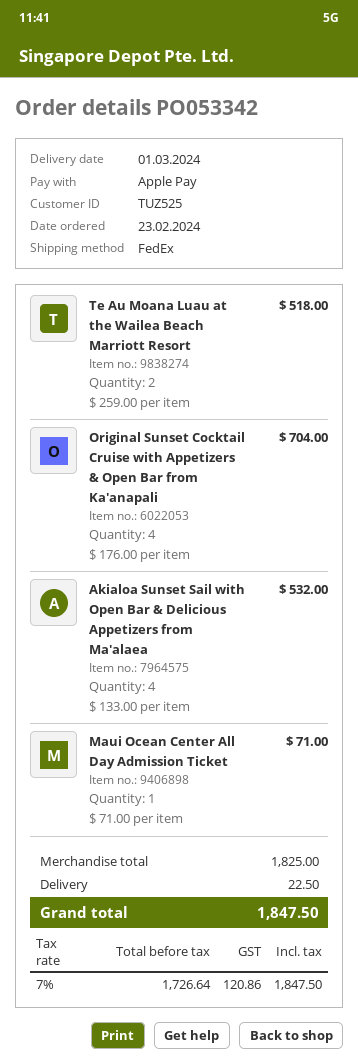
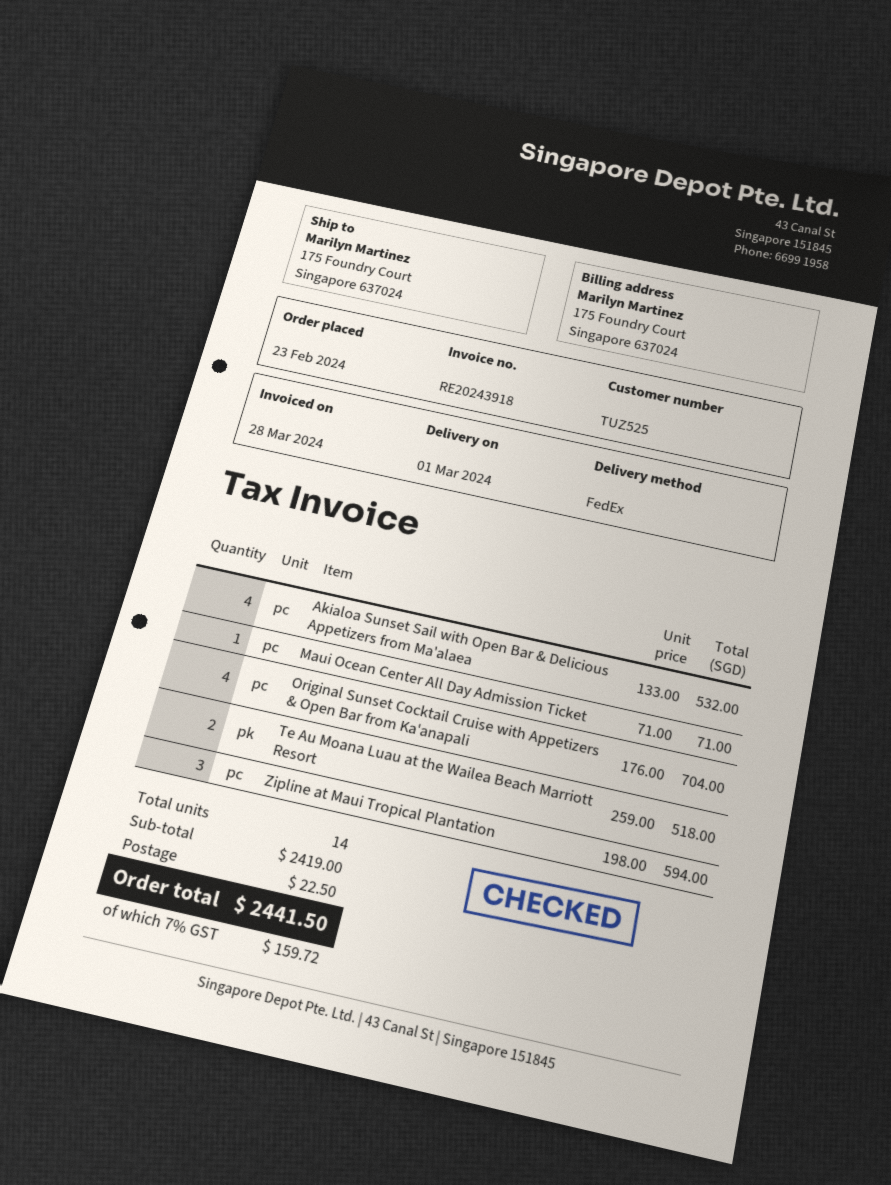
Zipline at Maui Tropical Plantation: none -> 3 x 198.00 = 594.00
subtotal: 1825.00 -> 2419.00
tax: 7% = 120.86 -> 7% = 159.72
total: 1847.50 -> 2441.50

